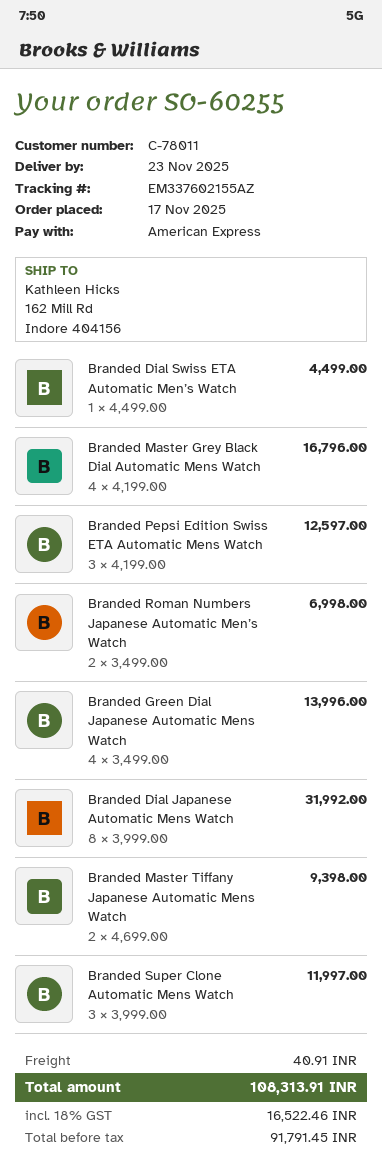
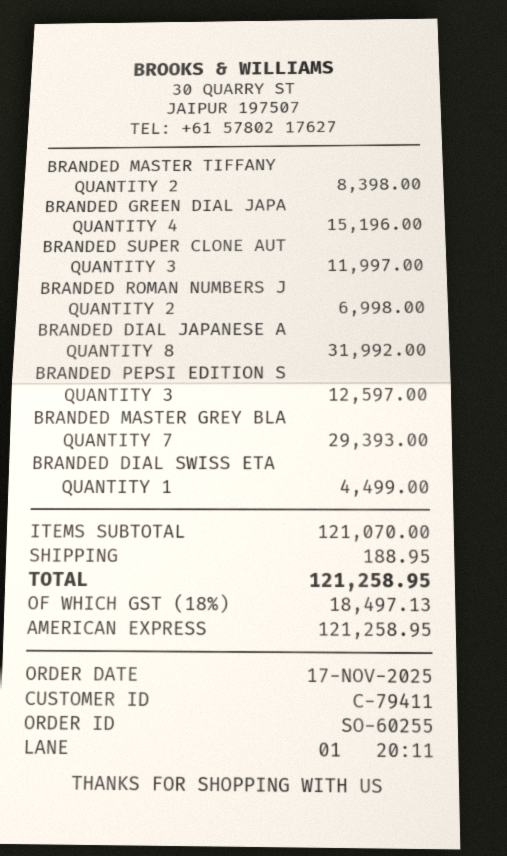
customer number: C-78011 -> C-79411
Branded Master Grey Black Dial Automatic Mens Watch: 4 for 16796.00 -> 7 for 29393.00
Branded Green Dial Japanese Automatic Mens Watch: 4 for 13996.00 -> 4 for 15196.00
Branded Master Tiffany Japanese Automatic Mens Watch: 2 for 9398.00 -> 2 for 8398.00
shipping: 40.91 -> 188.95
tax: 18% = 16522.46 -> 18% = 18497.13
total: 108313.91 -> 121258.95

